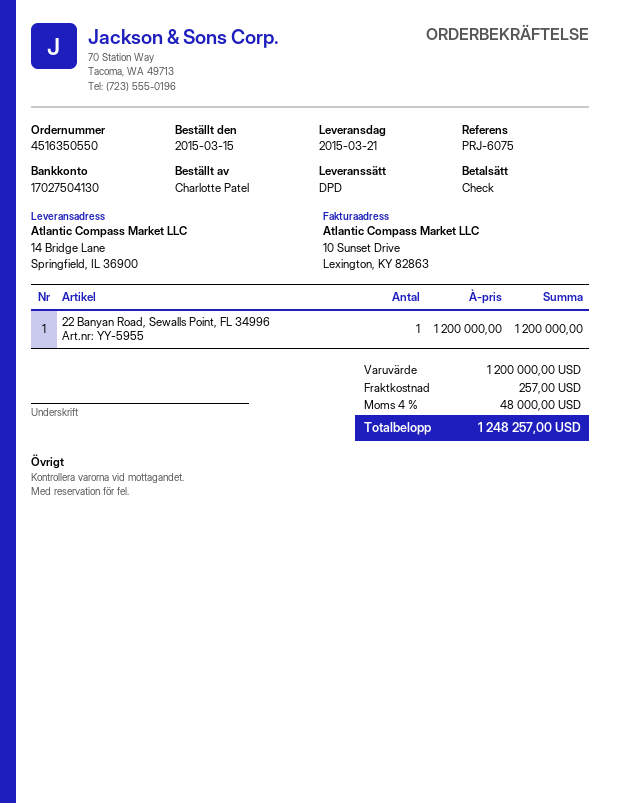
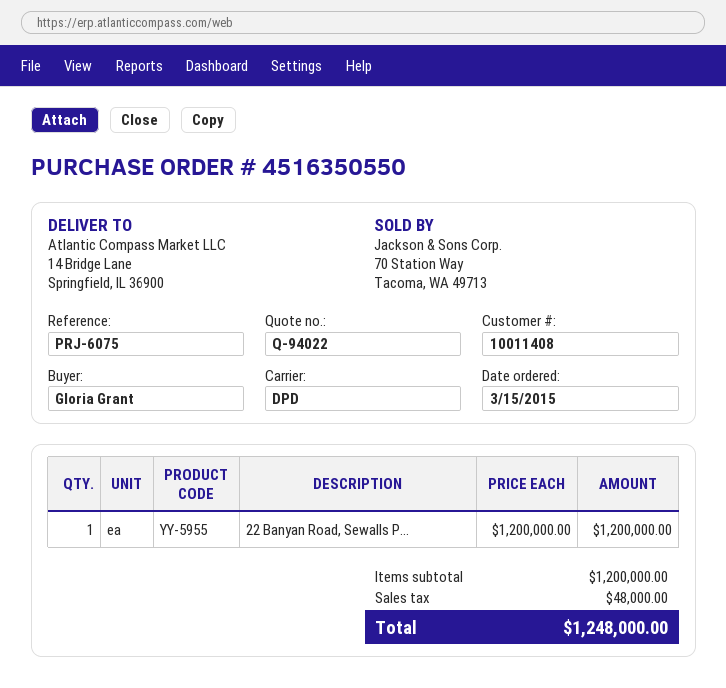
ordered by: Charlotte Patel -> Gloria Grant
shipping: 257.00 -> none
total: 1248257.00 -> 1248000.00

